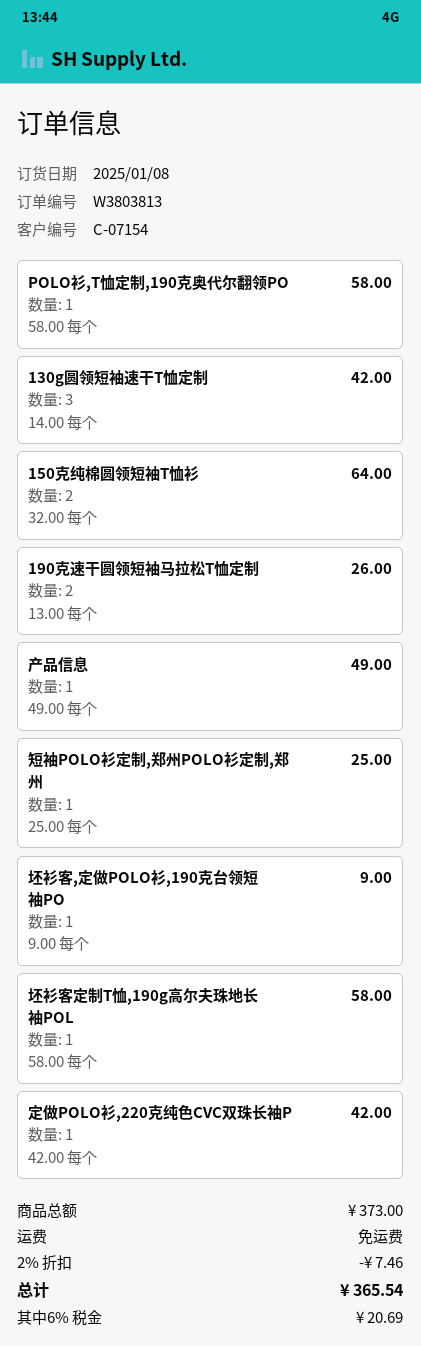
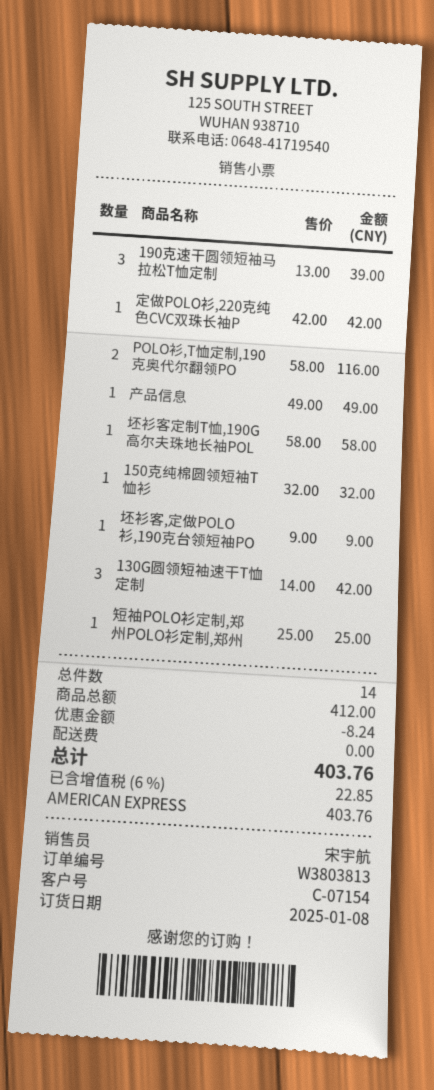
POLO衫,T恤定制,190克奥代尔翻领PO: 1 x 58.00 = 58.00 -> 2 x 58.00 = 116.00
150克纯棉圆领短袖T恤衫: 2 x 32.00 = 64.00 -> 1 x 32.00 = 32.00
190克速干圆领短袖马拉松T恤定制: 2 x 13.00 = 26.00 -> 3 x 13.00 = 39.00
subtotal: 373.00 -> 412.00
discount: 7.46 -> 8.24
tax: 6% = 20.69 -> 6% = 22.85
total: 365.54 -> 403.76

